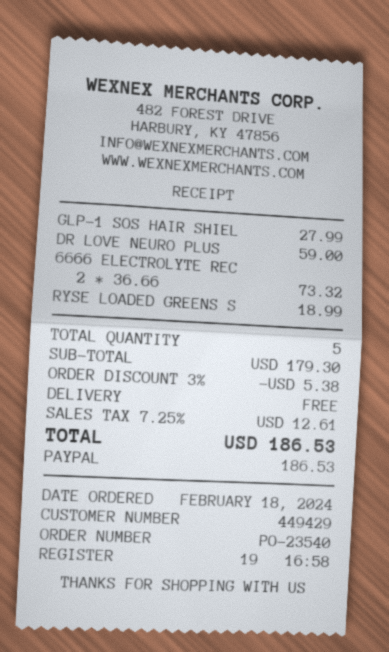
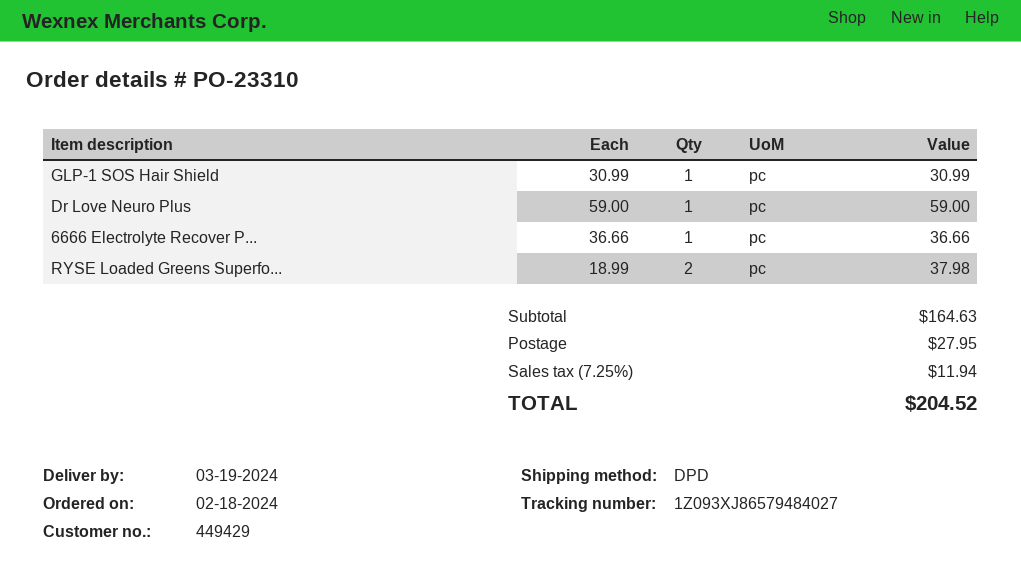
order number: PO-23540 -> PO-23310
GLP-1 SOS HAIR SHIEL: 1 x 27.99 = 27.99 -> 1 x 30.99 = 30.99
6666 ELECTROLYTE REC: 2 x 36.66 = 73.32 -> 1 x 36.66 = 36.66
RYSE LOADED GREENS S: 1 x 18.99 = 18.99 -> 2 x 18.99 = 37.98
subtotal: 179.30 -> 164.63
discount: 3% = 5.38 -> none
shipping: 0.00 -> 27.95
tax: 7.25% = 12.61 -> 7.25% = 11.94
total: 186.53 -> 204.52

